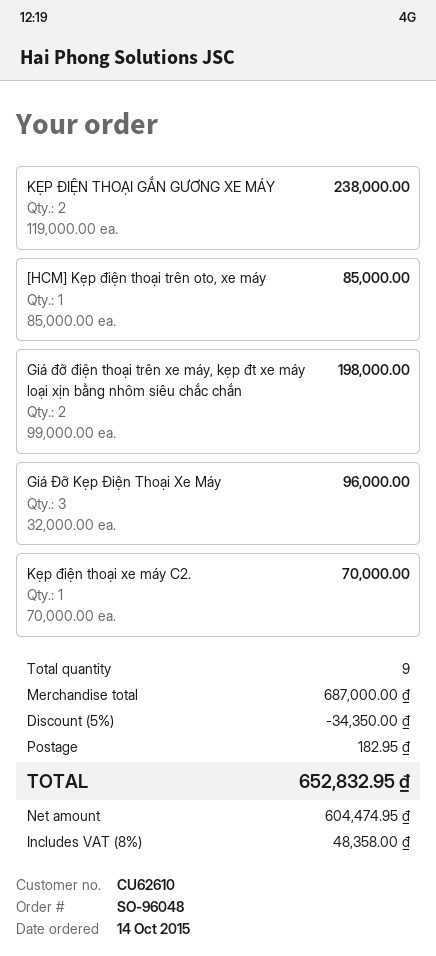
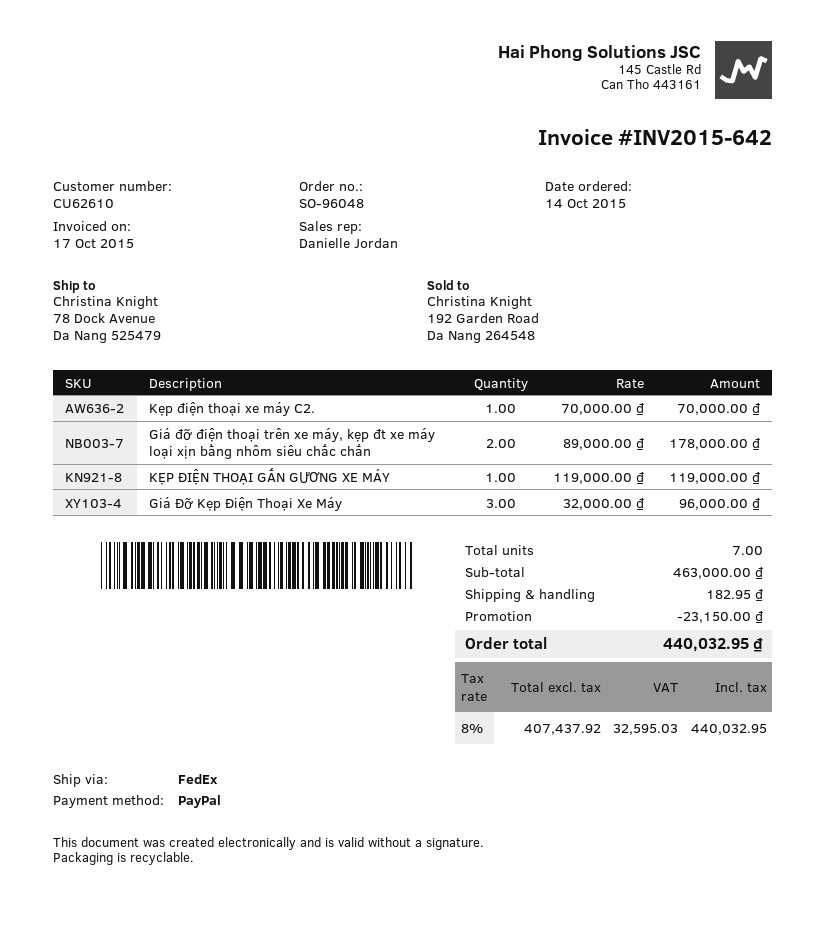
KẸP ĐIỆN THOẠI GẮN GƯƠNG XE MÁY: 2 x 119000.00 = 238000.00 -> 1 x 119000.00 = 119000.00
[HCM] Kẹp điện thoại trên oto, xe máy: 1 x 85000.00 = 85000.00 -> none
Giá đỡ điện thoại trên xe máy, kẹp đt xe máy loại xịn bằng nhôm siêu chắc chắn: 2 x 99000.00 = 198000.00 -> 2 x 89000.00 = 178000.00
total quantity: 9 -> 7
subtotal: 687000.00 -> 463000.00
discount: 34350.00 -> 23150.00
net: 604474.95 -> 407437.92
tax: 8% = 48358.00 -> 8% = 32595.03
total: 652832.95 -> 440032.95

